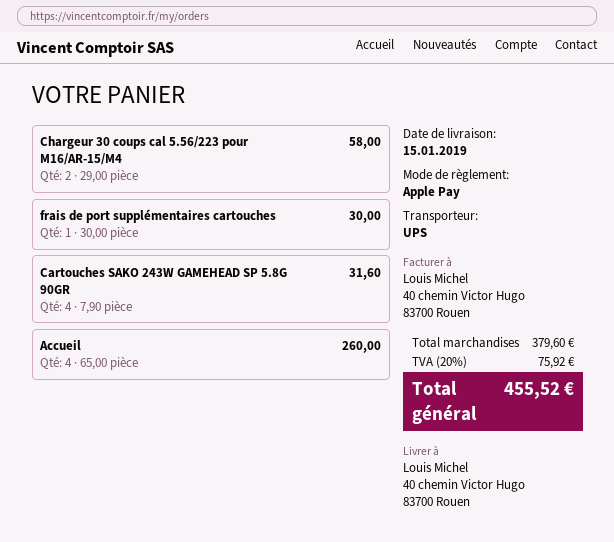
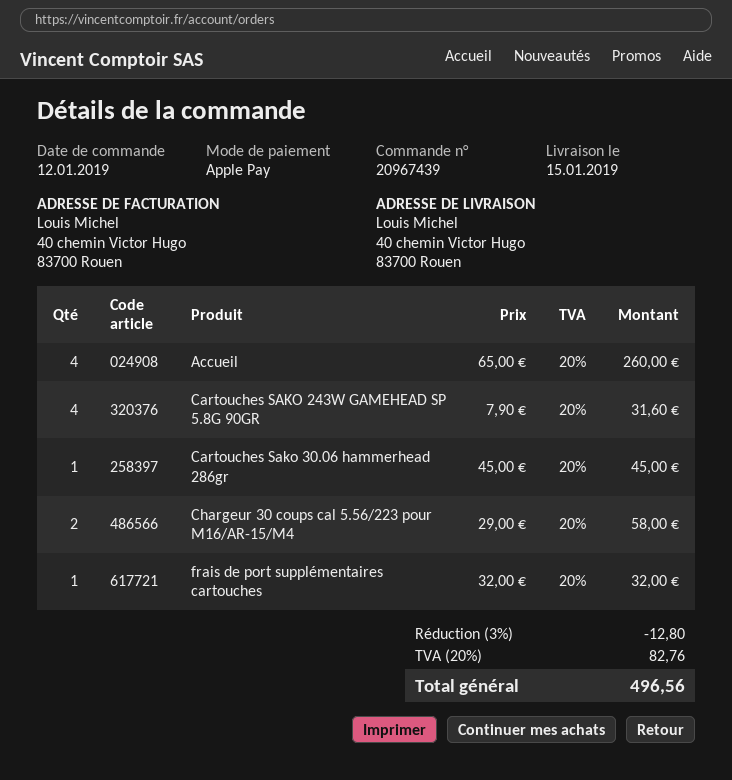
frais de port supplémentaires cartouches: 1 x 30.00 = 30.00 -> 1 x 32.00 = 32.00
Cartouches Sako 30.06 hammerhead 286gr: none -> 1 x 45.00 = 45.00
discount: none -> 3% = 12.80
tax: 20% = 75.92 -> 20% = 82.76
total: 455.52 -> 496.56

